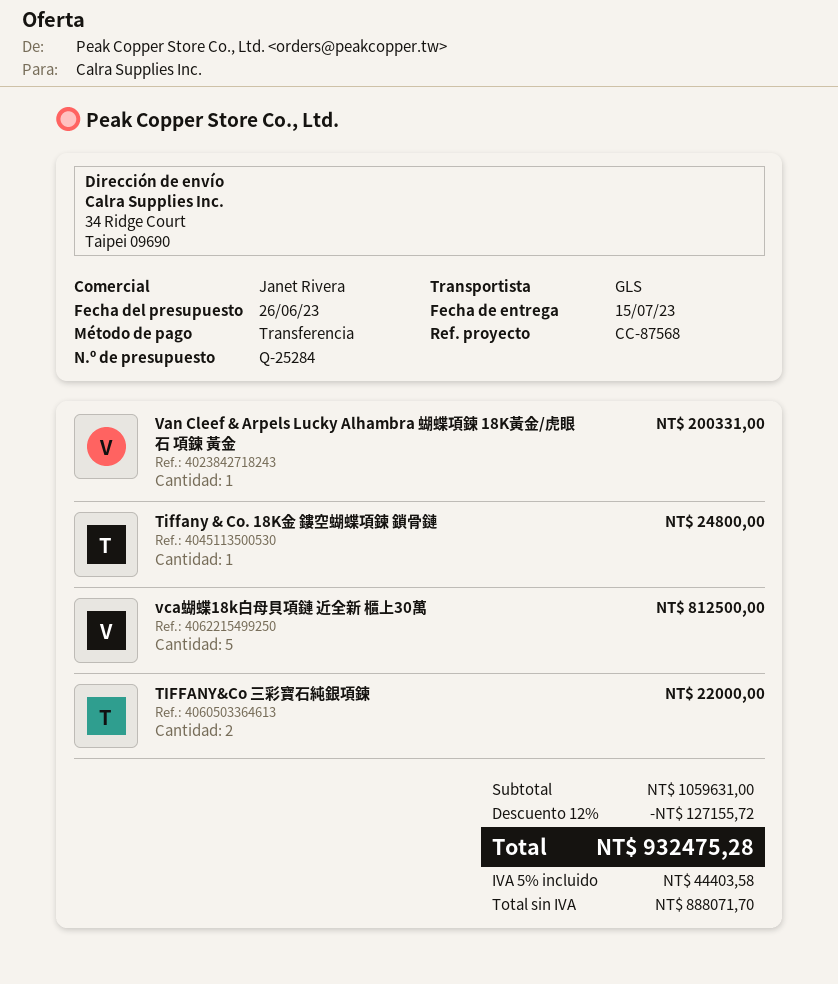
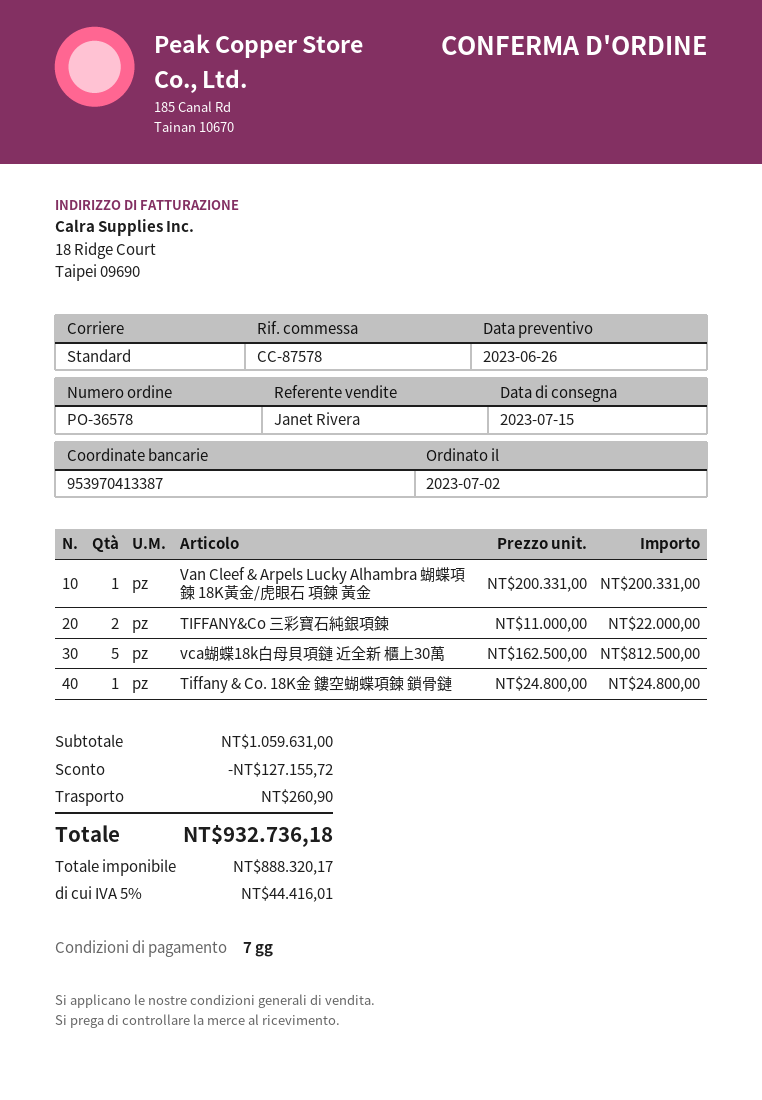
reference: CC-87568 -> CC-87578
shipping method: GLS -> standard
shipping: none -> 260.90
net: 888071.70 -> 888320.17
tax: 5% = 44403.58 -> 5% = 44416.01
total: 932475.28 -> 932736.18

